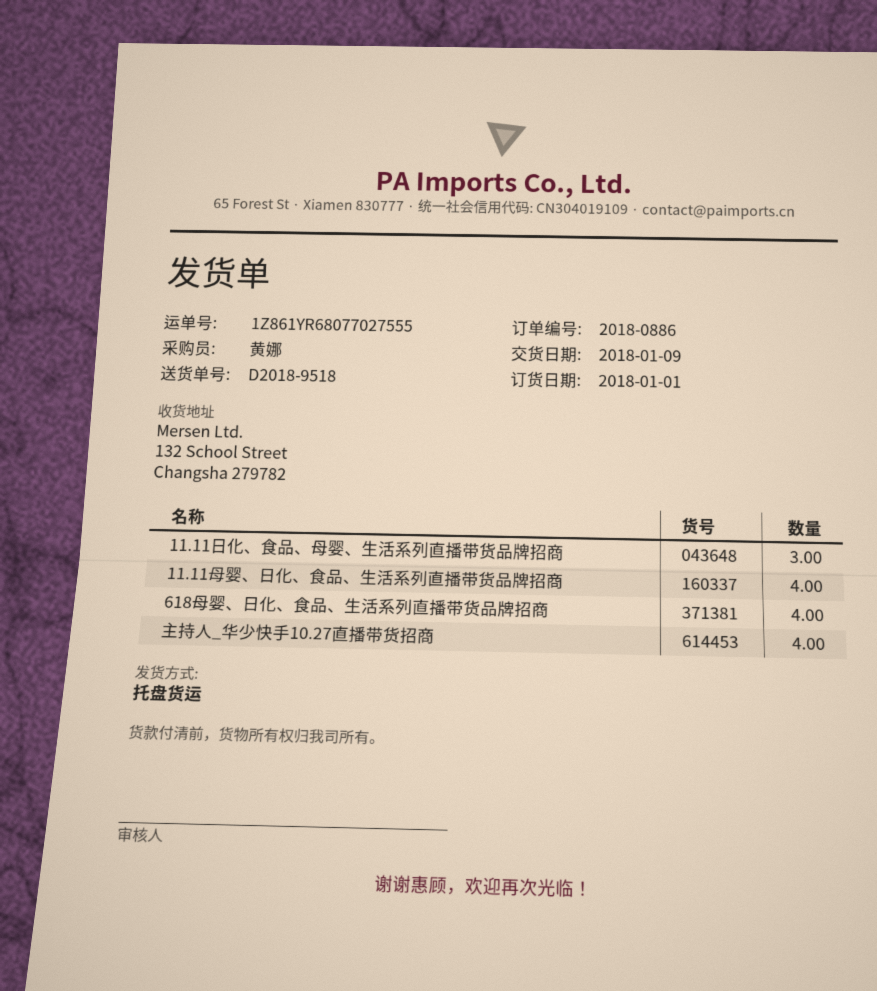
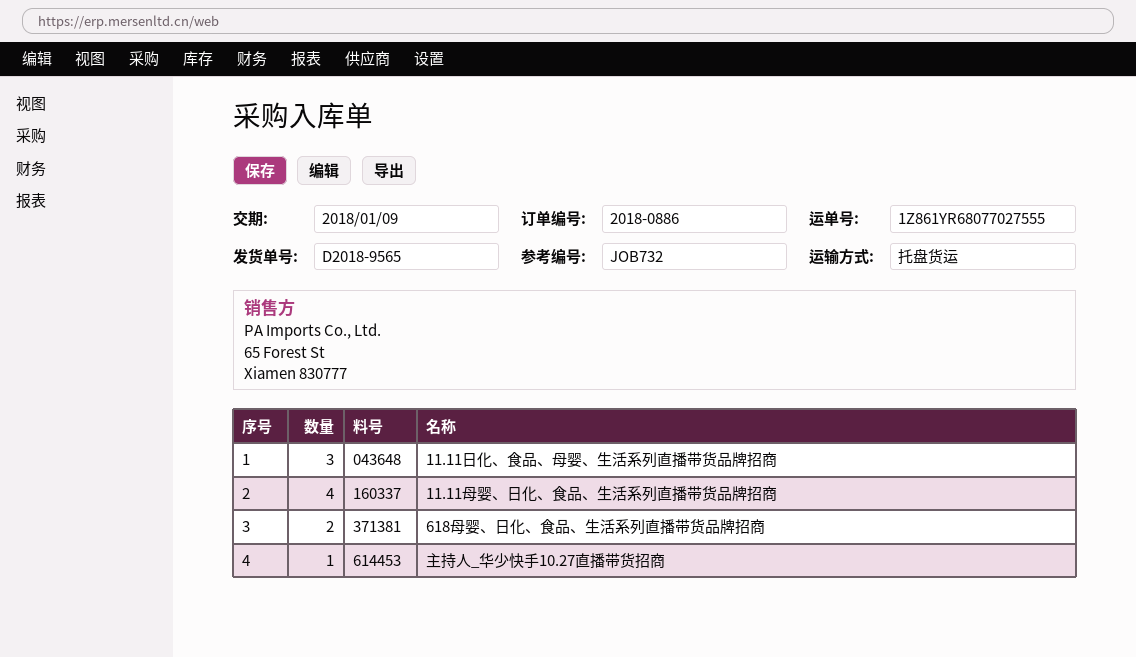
delivery note number: D2018-9518 -> D2018-9565
618母婴、日化、食品、生活系列直播带货品牌招商: 4 -> 2
主持人_华少快手10.27直播带货招商: 4 -> 1

